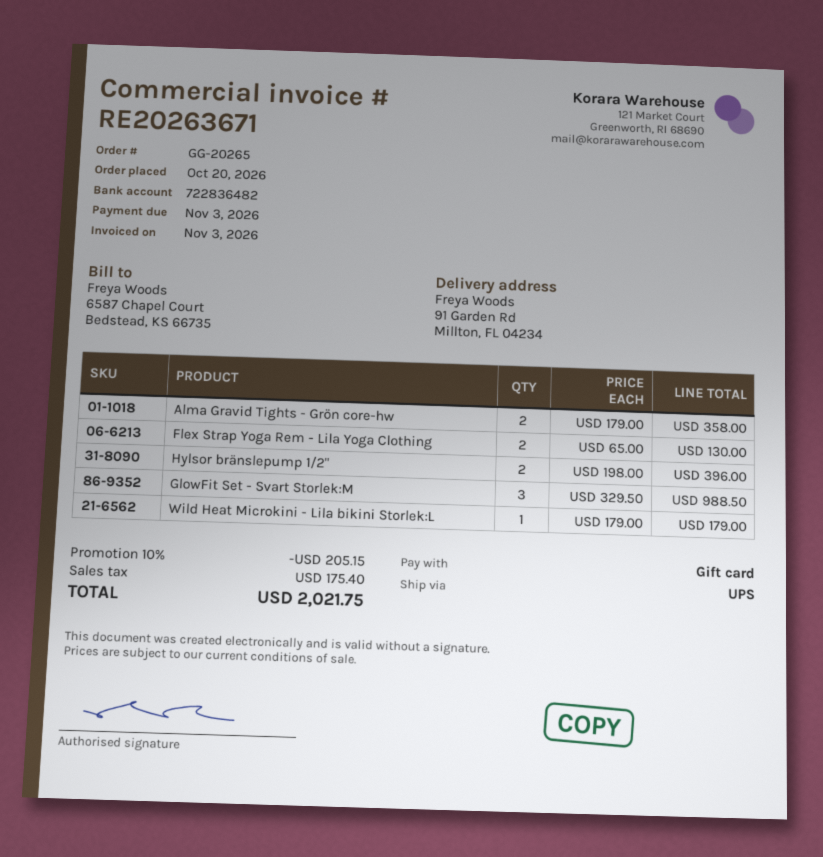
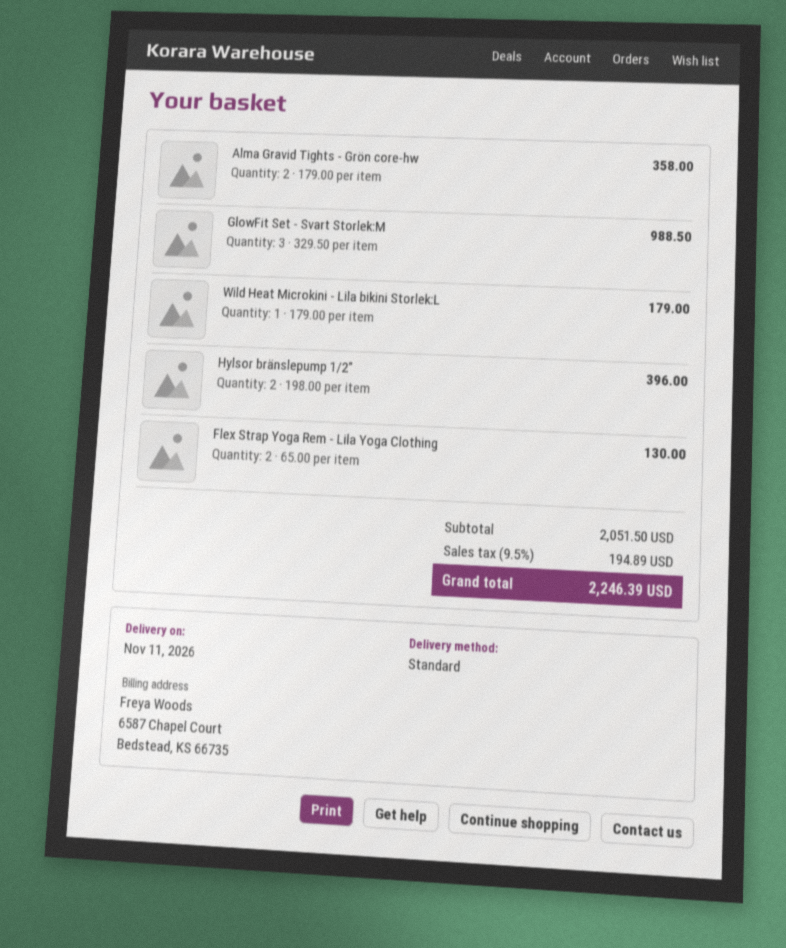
shipping method: UPS -> standard
discount: 10% = 205.15 -> none
tax: 175.40 -> 194.89
total: 2021.75 -> 2246.39

